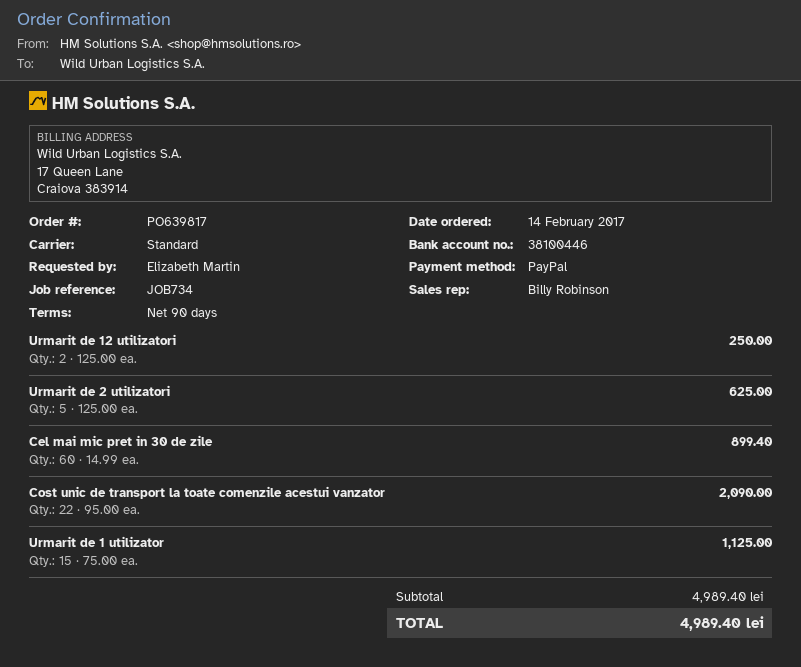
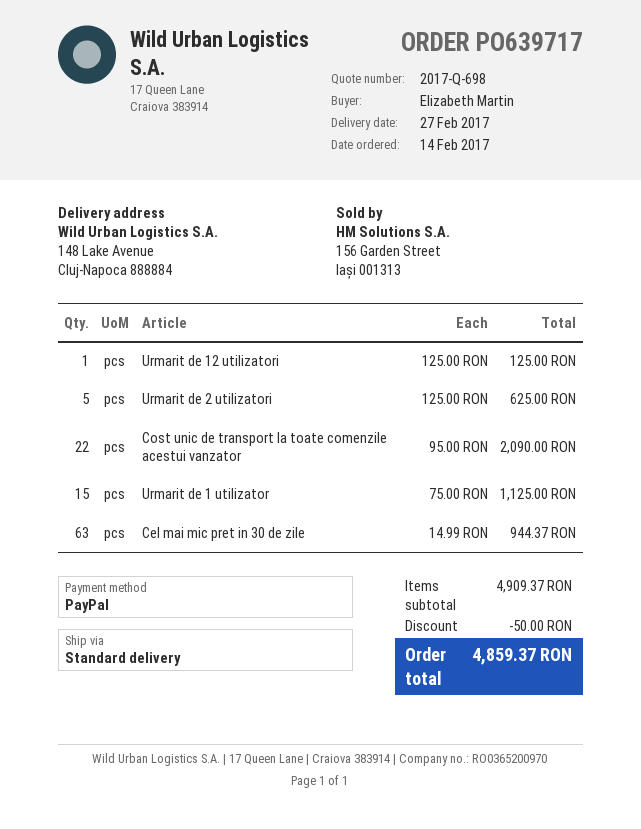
order number: PO639817 -> PO639717
Urmarit de 12 utilizatori: 2 x 125.00 = 250.00 -> 1 x 125.00 = 125.00
Cel mai mic pret in 30 de zile: 60 x 14.99 = 899.40 -> 63 x 14.99 = 944.37
subtotal: 4989.40 -> 4909.37
discount: none -> 50.00
total: 4989.40 -> 4859.37

